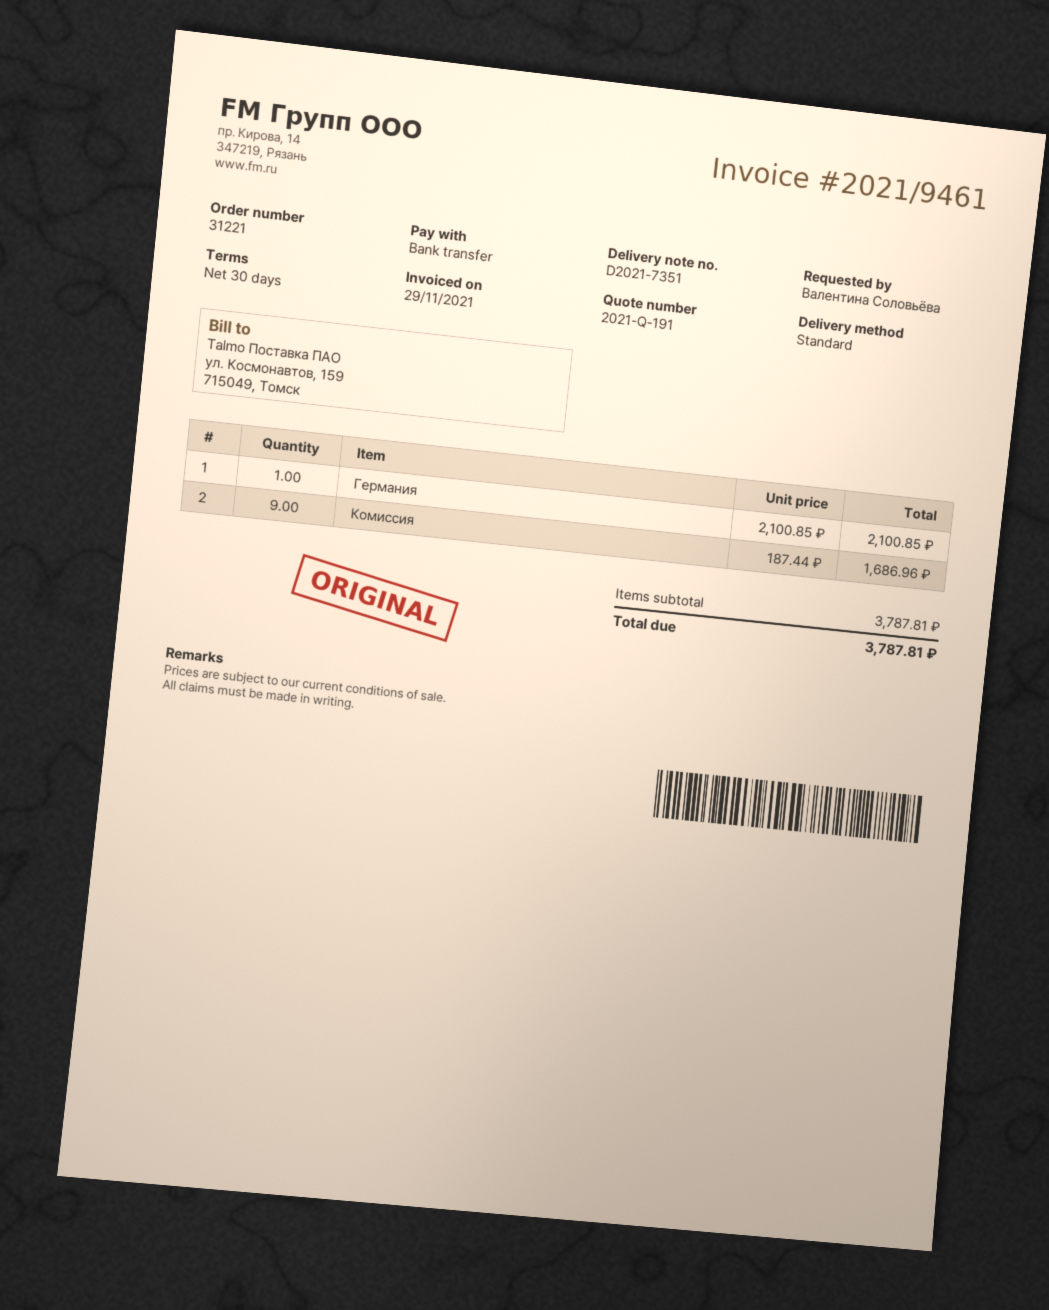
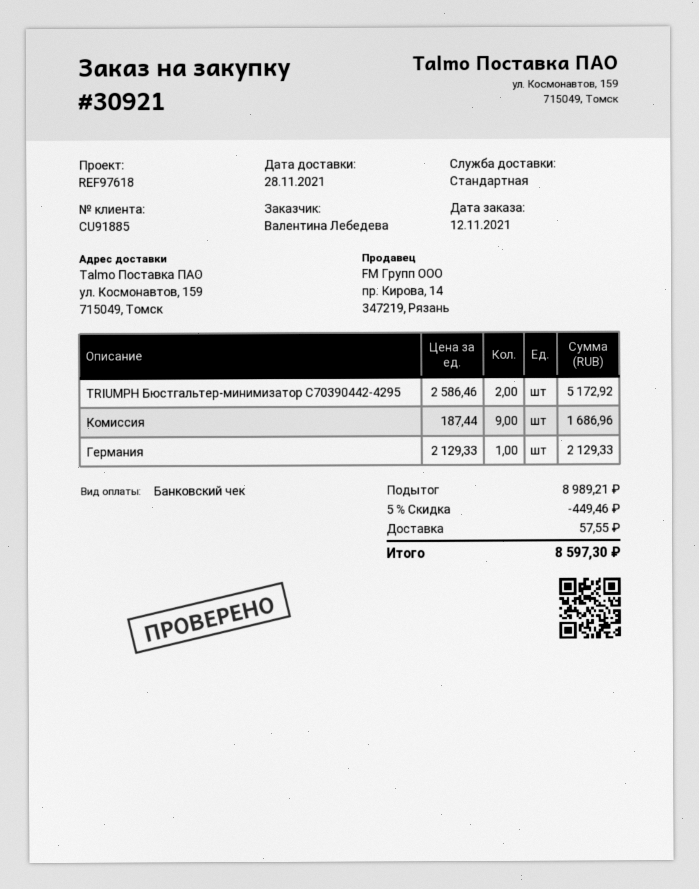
order number: 31221 -> 30921
ordered by: Валентина Соловьёва -> Валентина Лебедева
payment method: bank transfer -> cheque
Германия: 1 x 2100.85 = 2100.85 -> 1 x 2129.33 = 2129.33
TRIUMPH Бюстгальтер-минимизатор C70390442-4295: none -> 2 x 2586.46 = 5172.92
subtotal: 3787.81 -> 8989.21
discount: none -> 5% = 449.46
shipping: none -> 57.55
total: 3787.81 -> 8597.30

